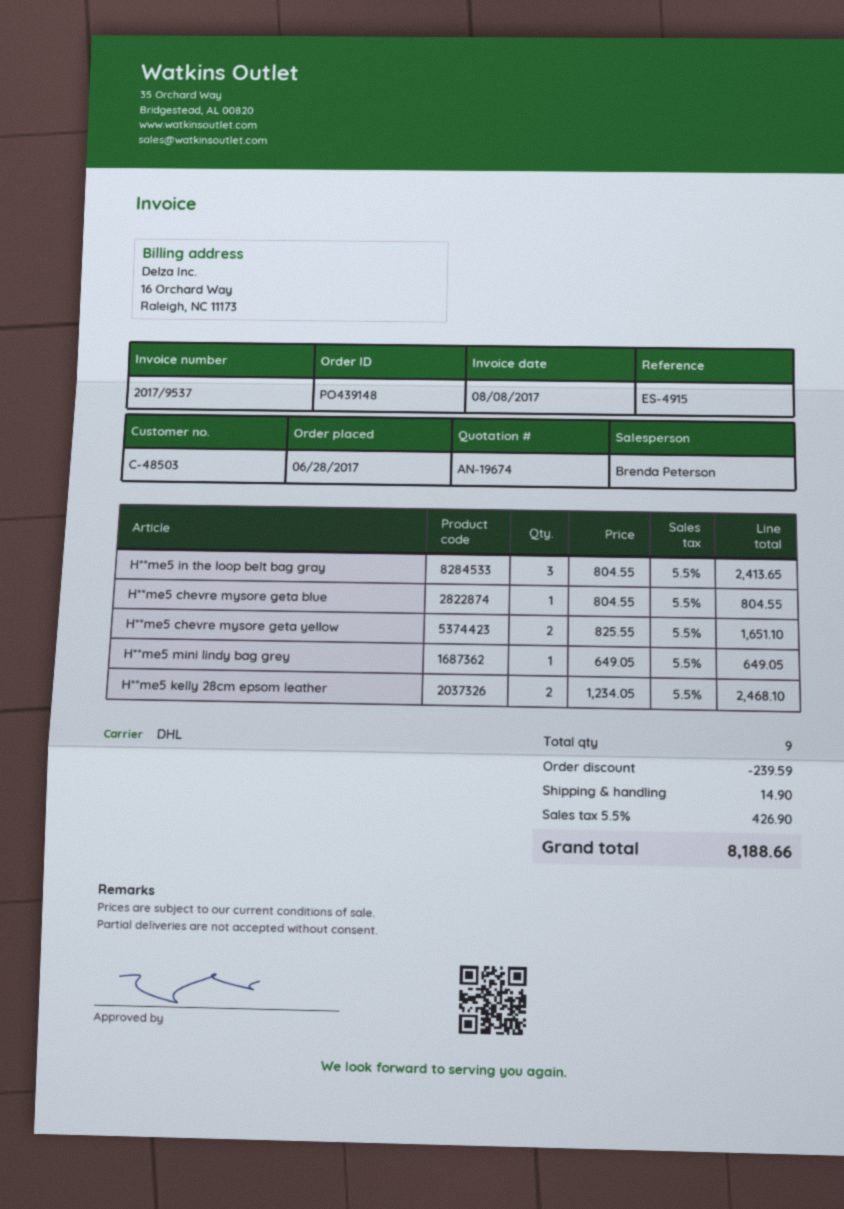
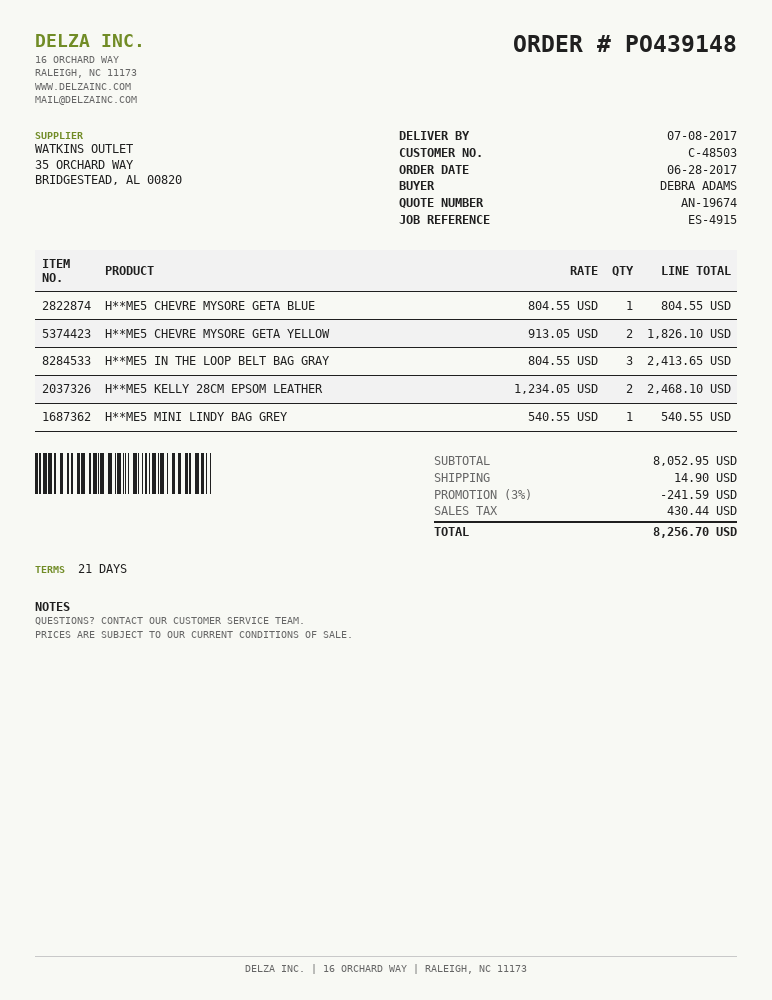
H**me5 chevre mysore geta yellow: 2 x 825.55 = 1651.10 -> 2 x 913.05 = 1826.10
H**me5 mini lindy bag grey: 1 x 649.05 = 649.05 -> 1 x 540.55 = 540.55
discount: 239.59 -> 241.59
tax: 426.90 -> 430.44
total: 8188.66 -> 8256.70

